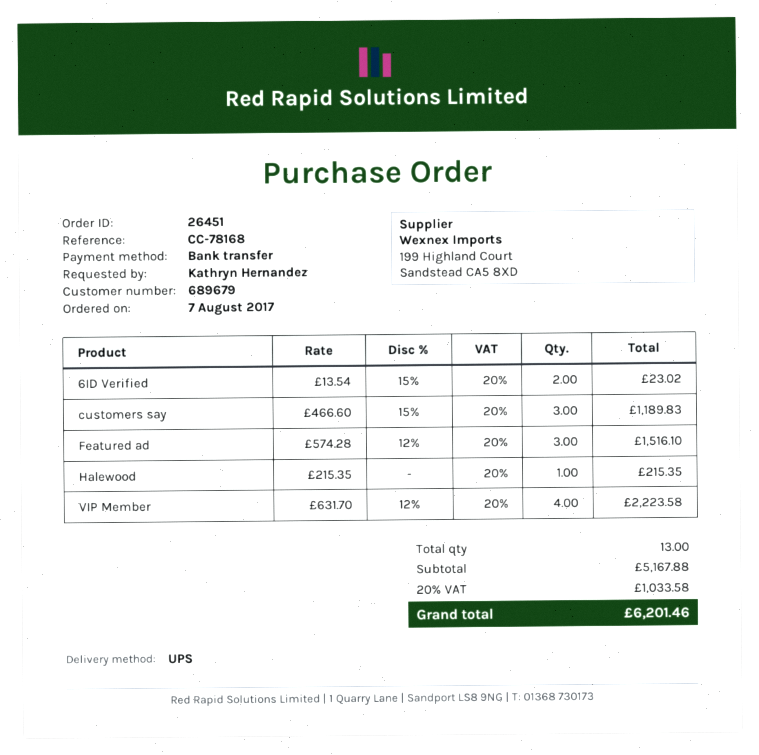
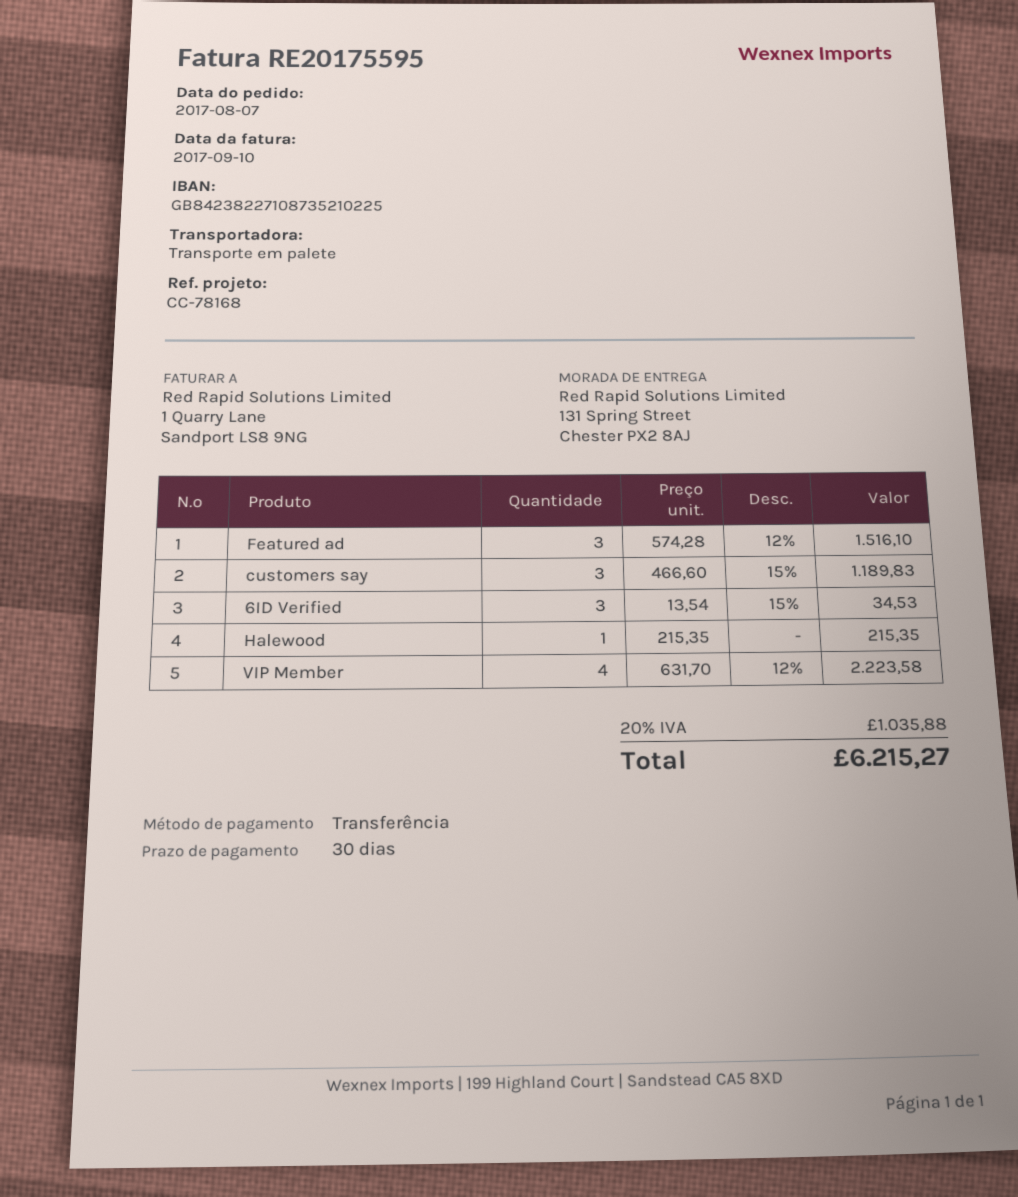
shipping method: UPS -> pallet freight
6ID Verified: 2 x 13.54 - 15% = 23.02 -> 3 x 13.54 - 15% = 34.53
tax: 20% = 1033.58 -> 20% = 1035.88
total: 6201.46 -> 6215.27

